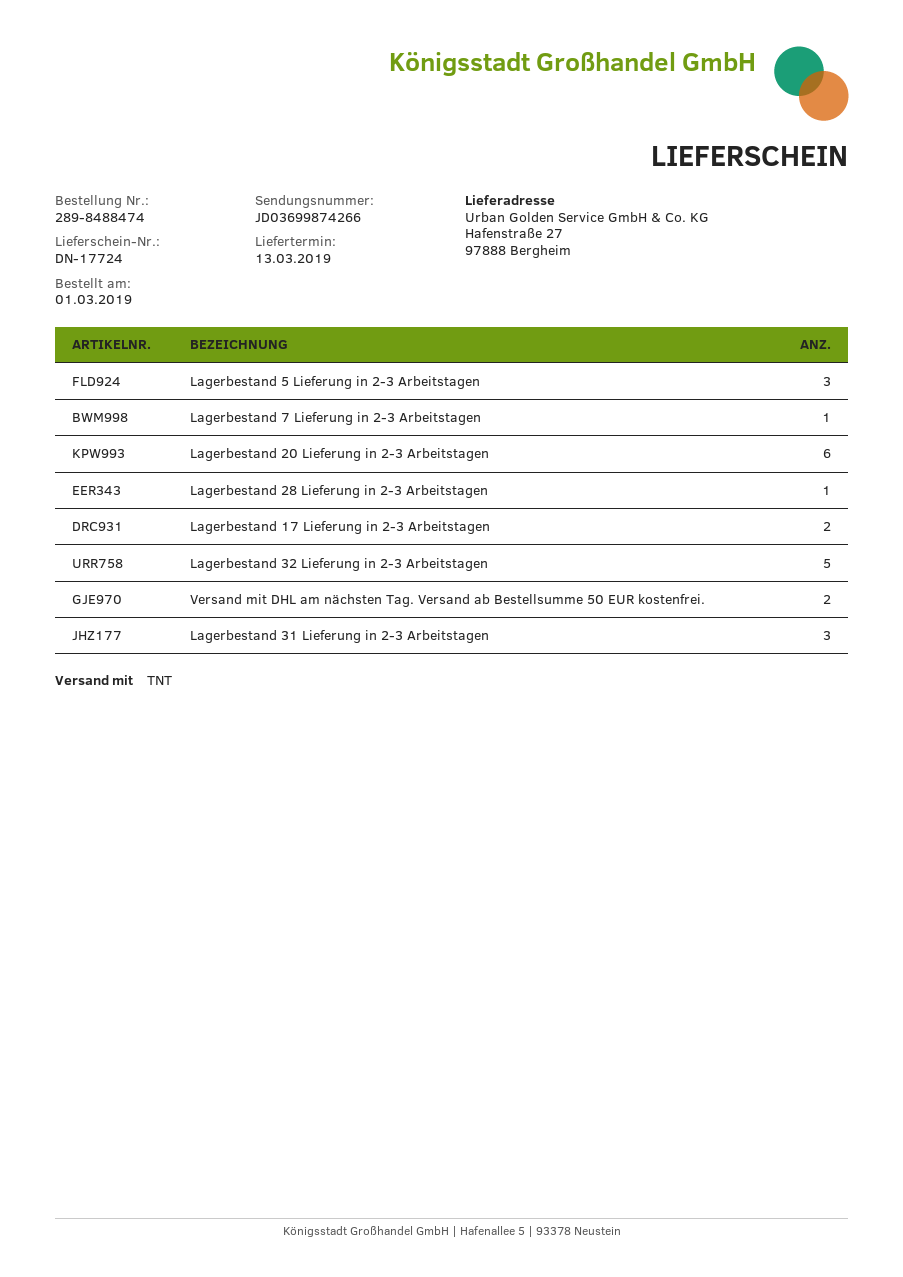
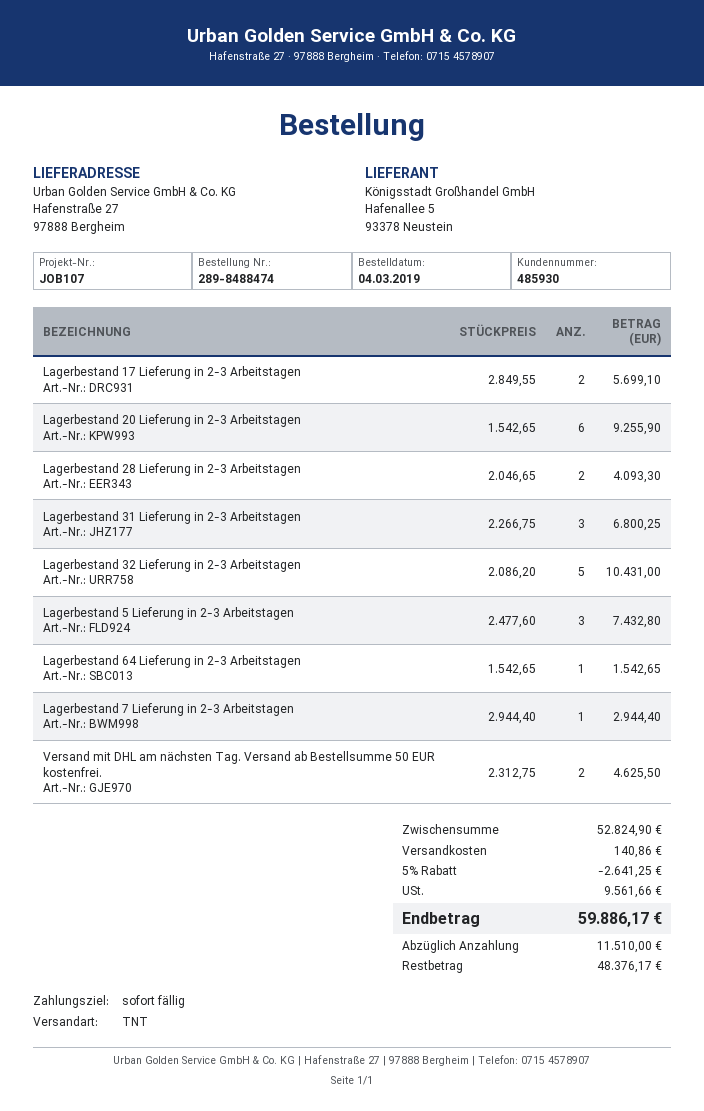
order date: 2019-03-01 -> 2019-03-04
Lagerbestand 28 Lieferung in 2-3 Arbeitstagen: 1 -> 2
Lagerbestand 64 Lieferung in 2-3 Arbeitstagen: none -> 1

